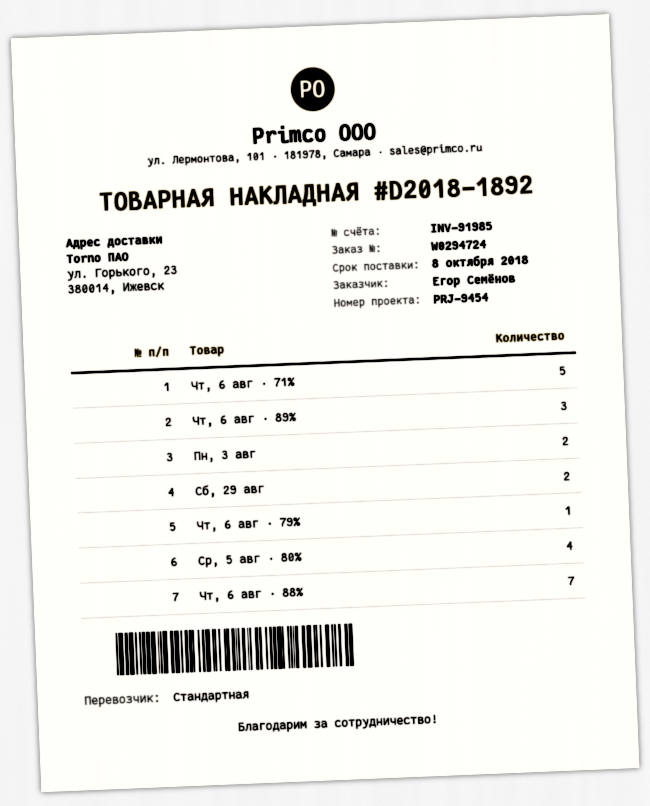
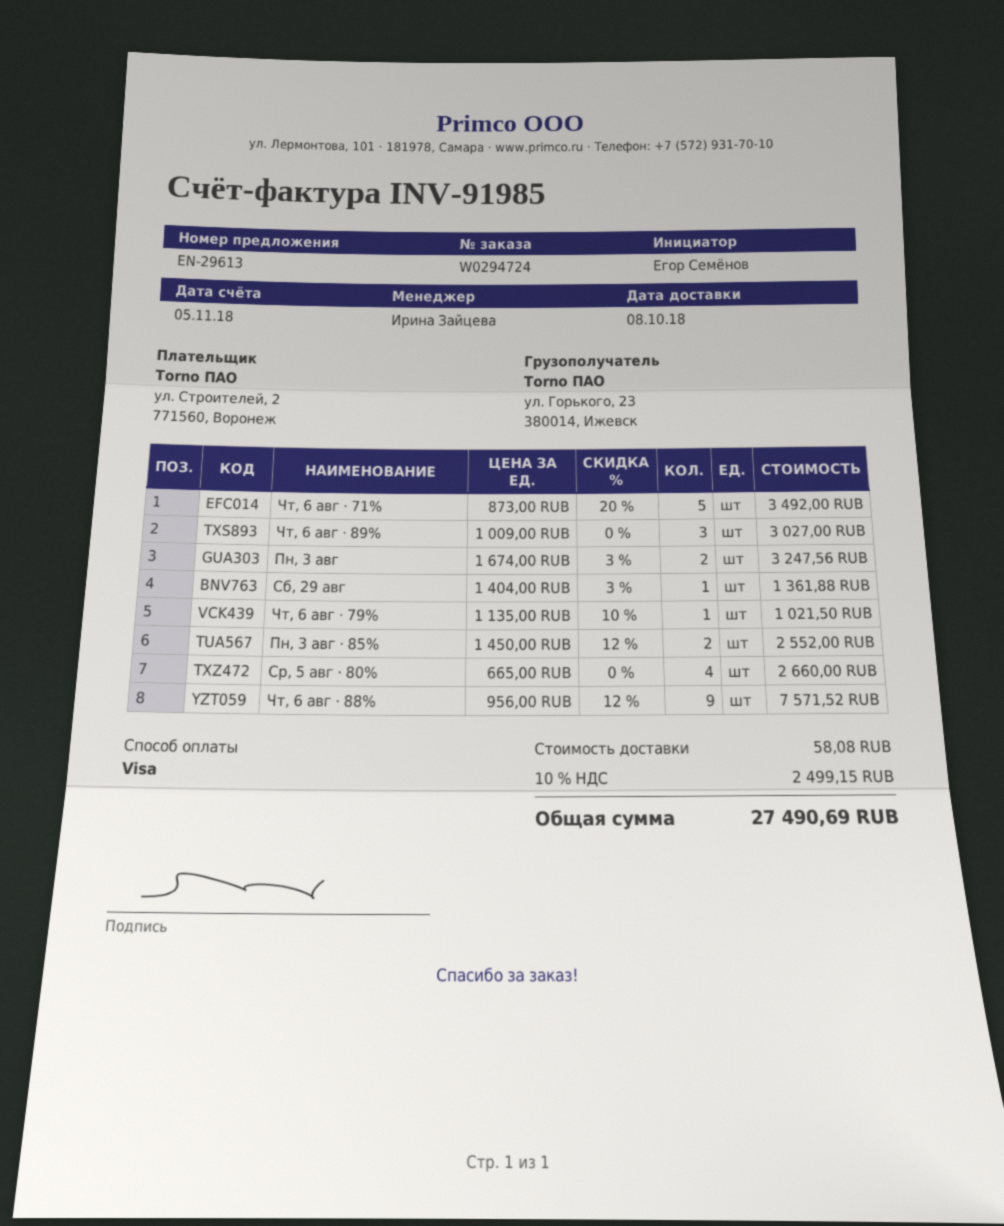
Сб, 29 авг: 2 -> 1
Чт, 6 авг · 88%: 7 -> 9
Пн, 3 авг · 85%: none -> 2

